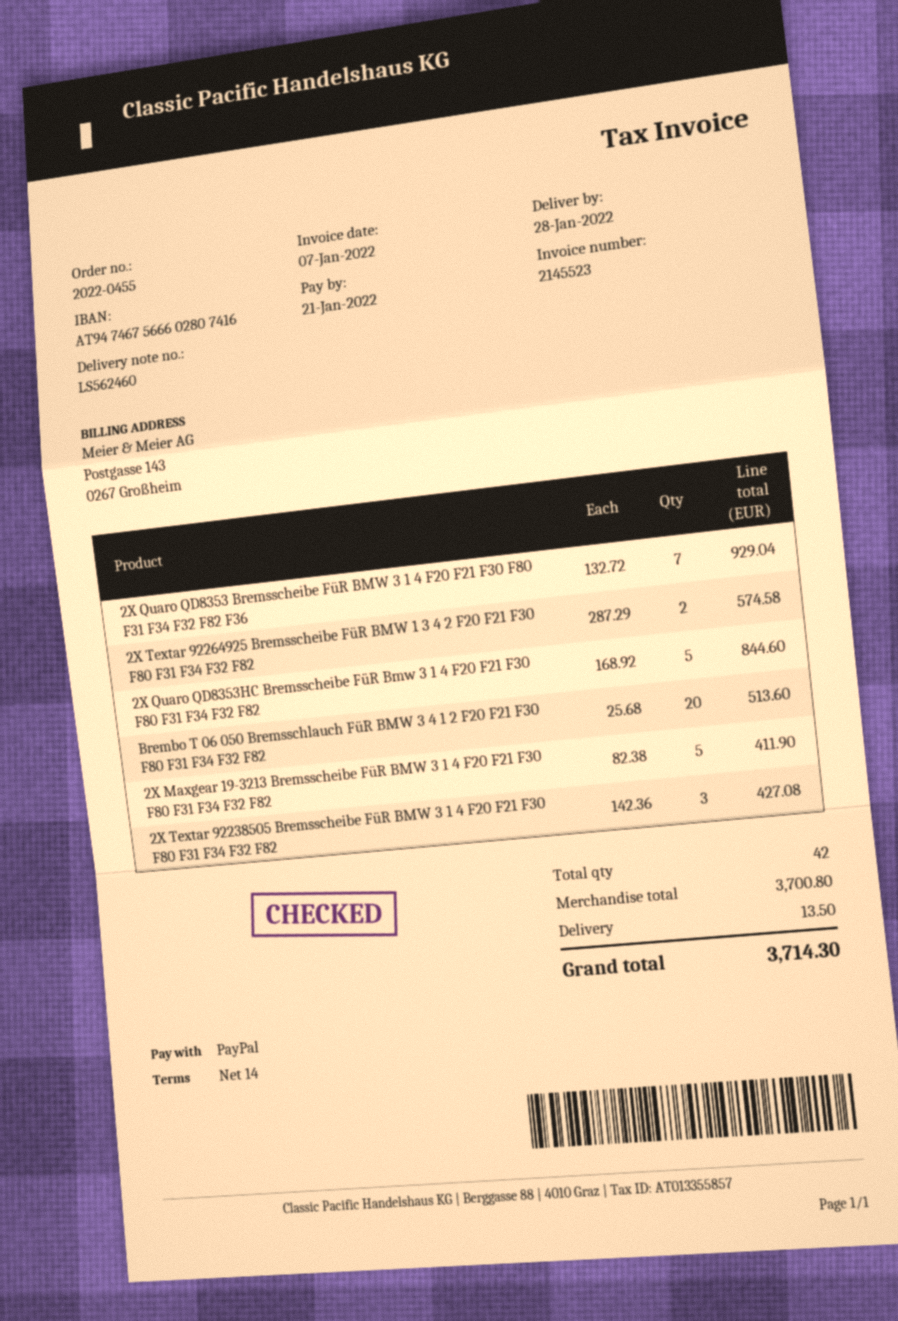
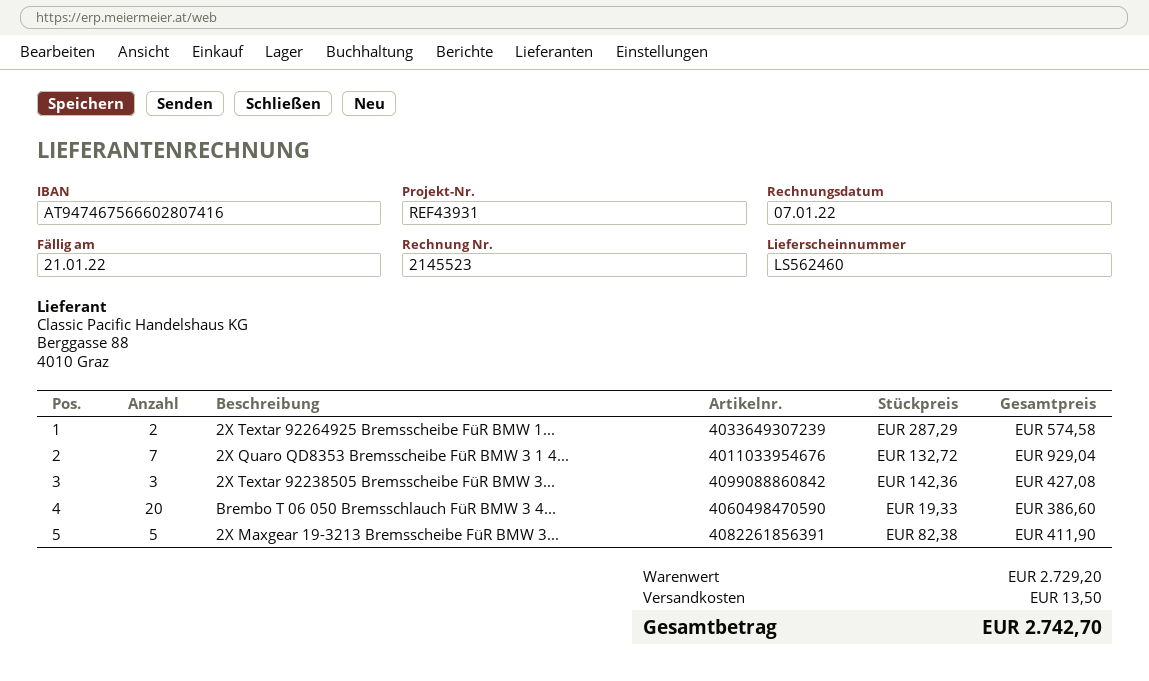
2X Quaro QD8353HC Bremsscheibe FüR Bmw 3 1 4 F20 F21 F30 F80 F31 F34 F32 F82: 5 x 168.92 = 844.60 -> none
Brembo T 06 050 Bremsschlauch FüR BMW 3 4 1 2 F20 F21 F30 F80 F31 F34 F32 F82: 20 x 25.68 = 513.60 -> 20 x 19.33 = 386.60
subtotal: 3700.80 -> 2729.20
total: 3714.30 -> 2742.70

